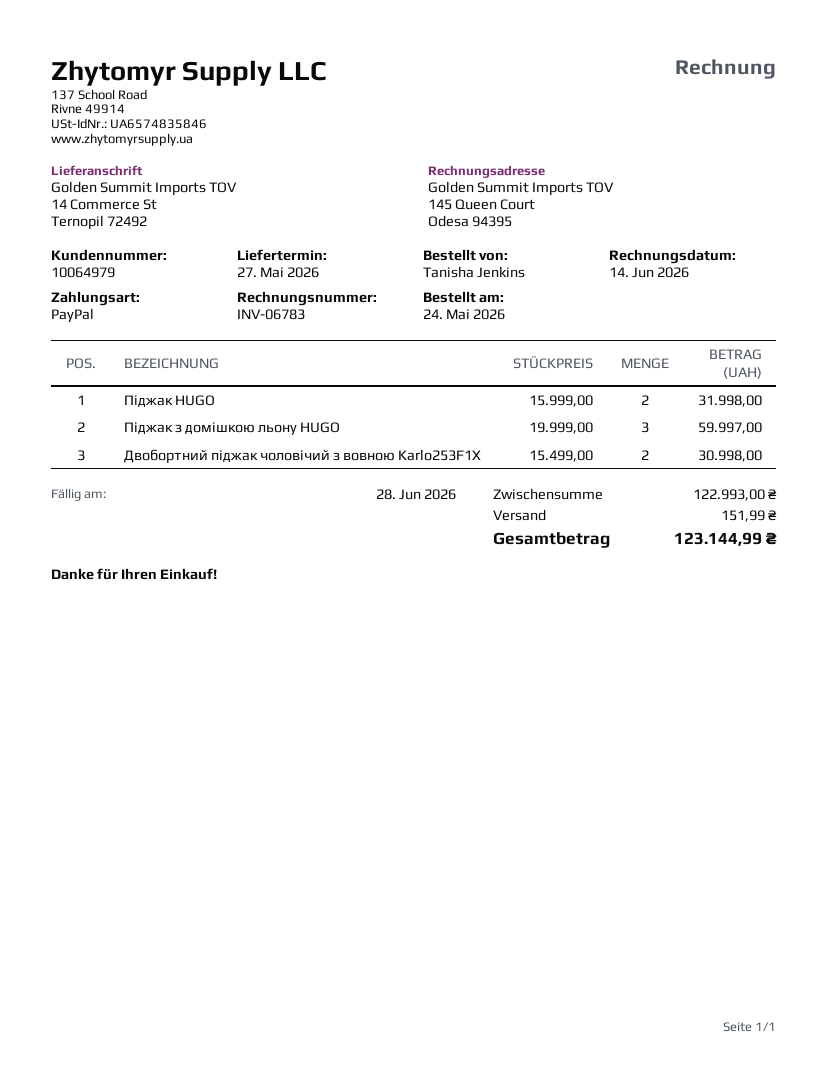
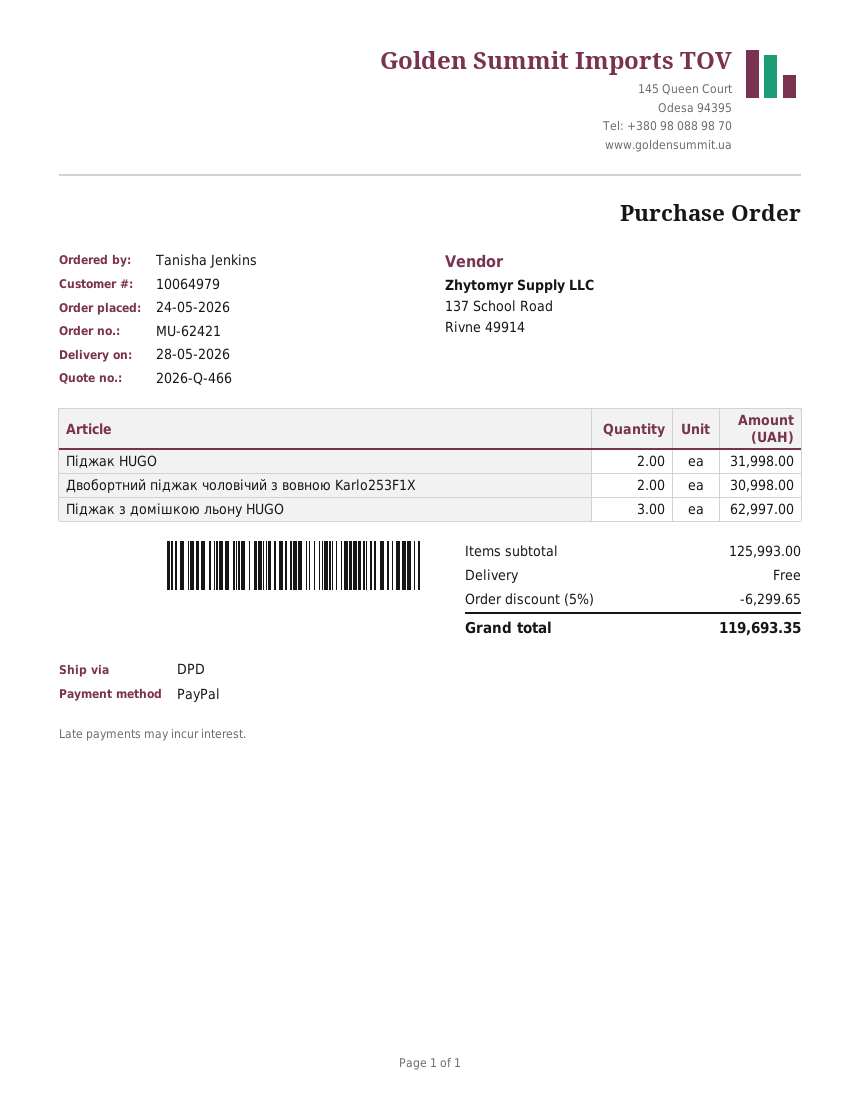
delivery date: 2026-05-27 -> 2026-05-28
Піджак з домішкою льону HUGO: 3 for 59997.00 -> 3 for 62997.00
subtotal: 122993.00 -> 125993.00
discount: none -> 5% = 6299.65
shipping: 151.99 -> 0.00
total: 123144.99 -> 119693.35

